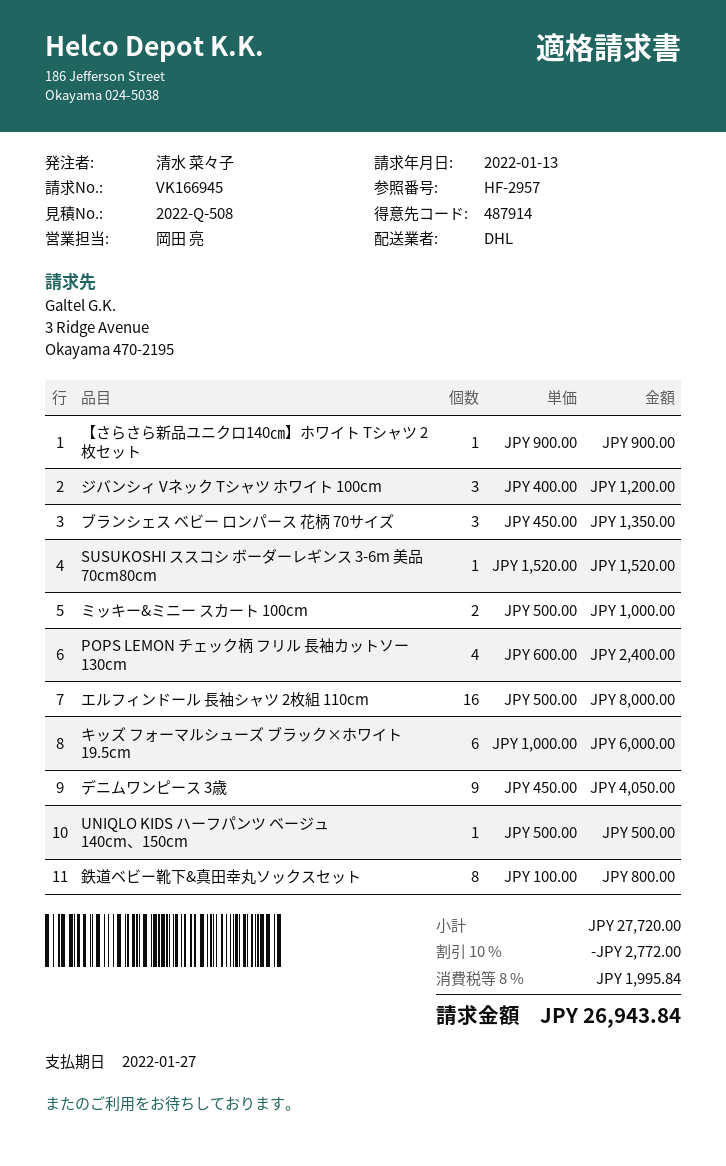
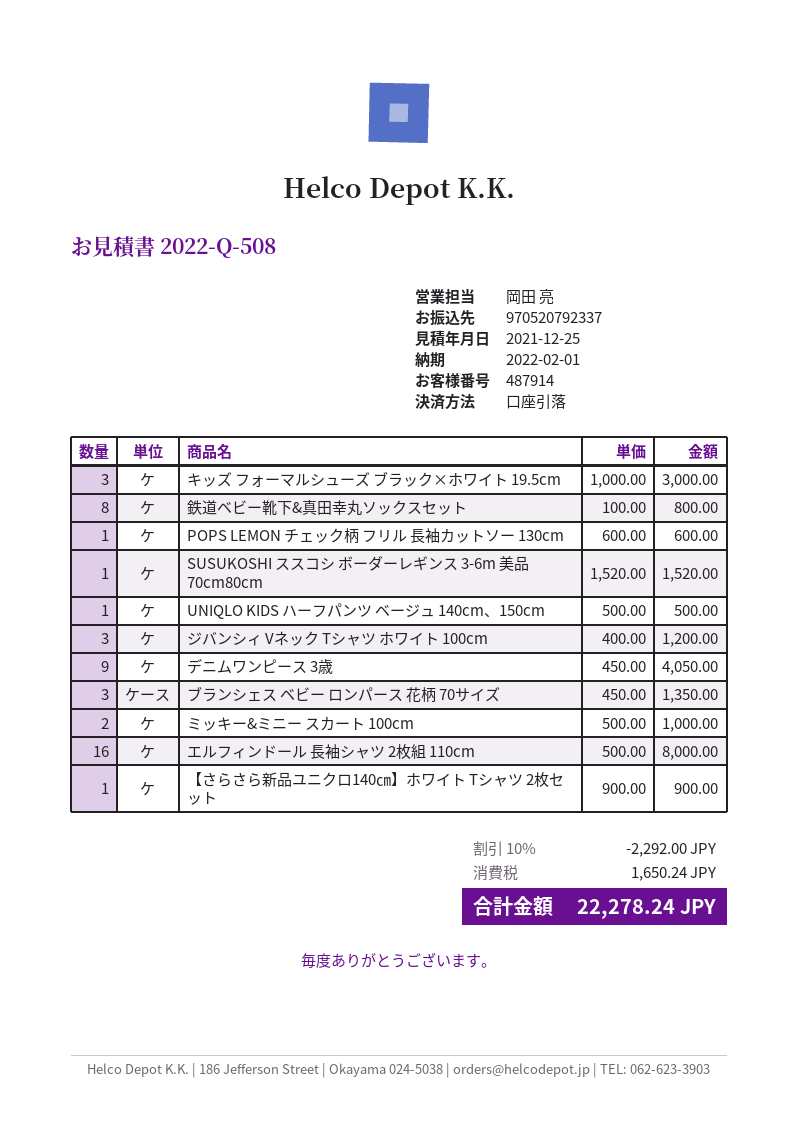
POPS LEMON チェック柄 フリル 長袖カットソー 130cm: 4 x 600.00 = 2400.00 -> 1 x 600.00 = 600.00
キッズ フォーマルシューズ ブラック×ホワイト 19.5cm: 6 x 1000.00 = 6000.00 -> 3 x 1000.00 = 3000.00
discount: 10% = 2772.00 -> 10% = 2292.00
tax: 1995.84 -> 1650.24
total: 26943.84 -> 22278.24

